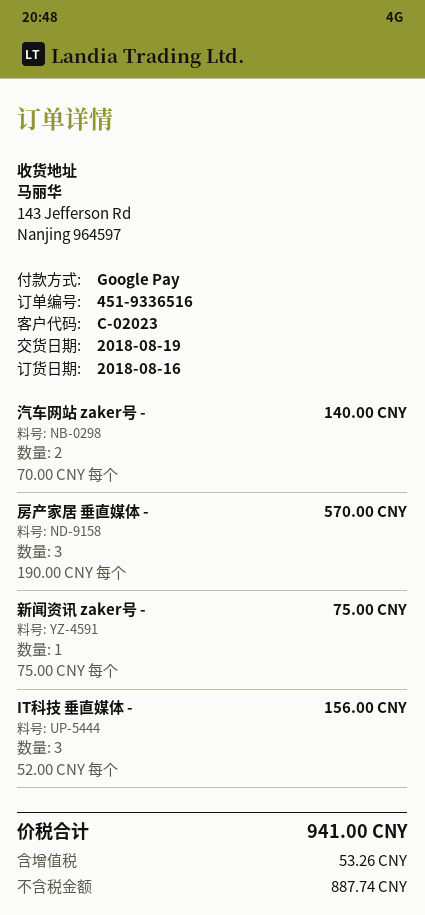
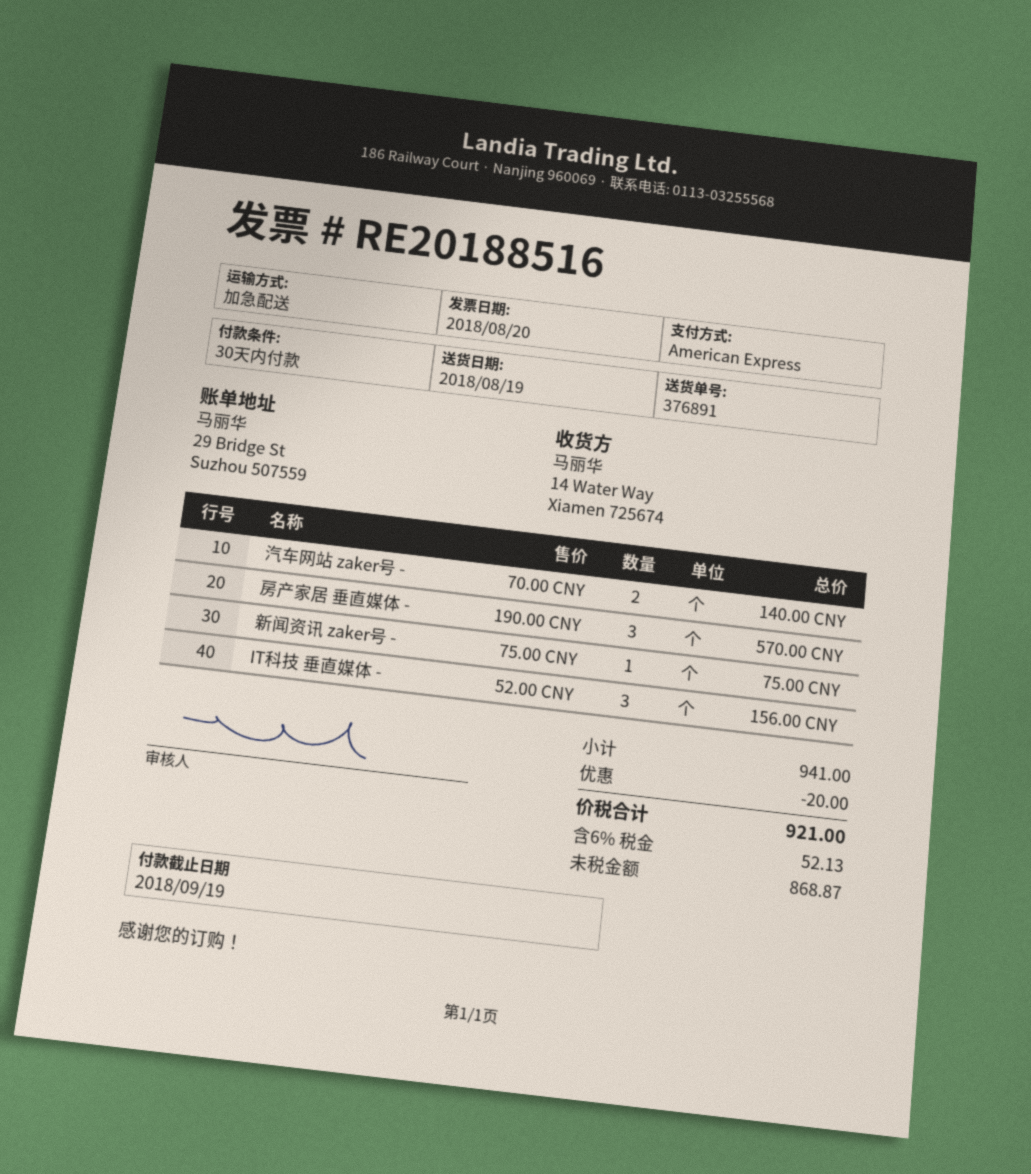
payment method: Google Pay -> American Express
ship to: 143 Jefferson Rd, Nanjing 964597 -> 14 Water Way, Xiamen 725674
discount: none -> 20.00
net: 887.74 -> 868.87
tax: 53.26 -> 52.13
total: 941.00 -> 921.00

